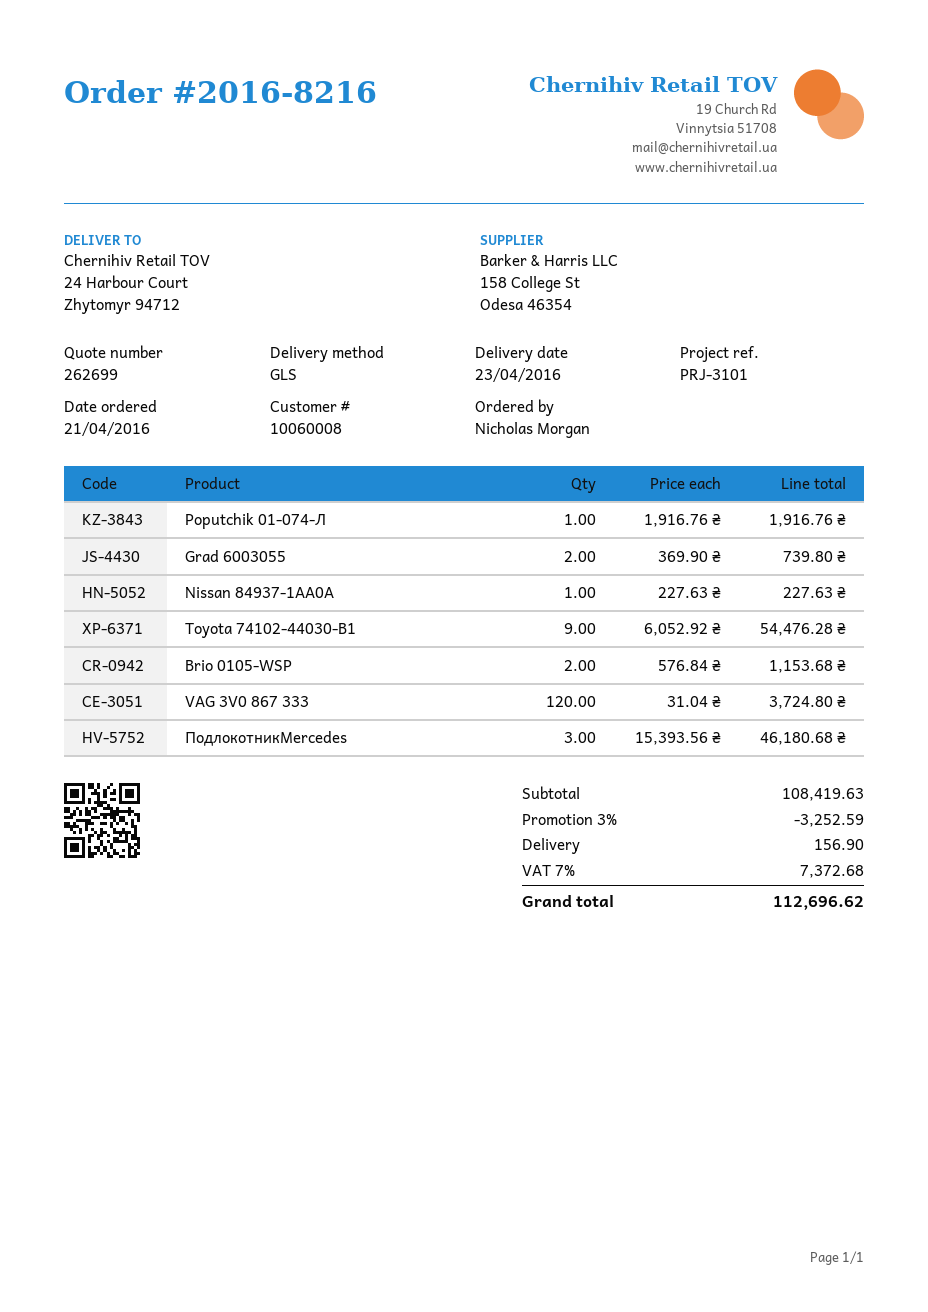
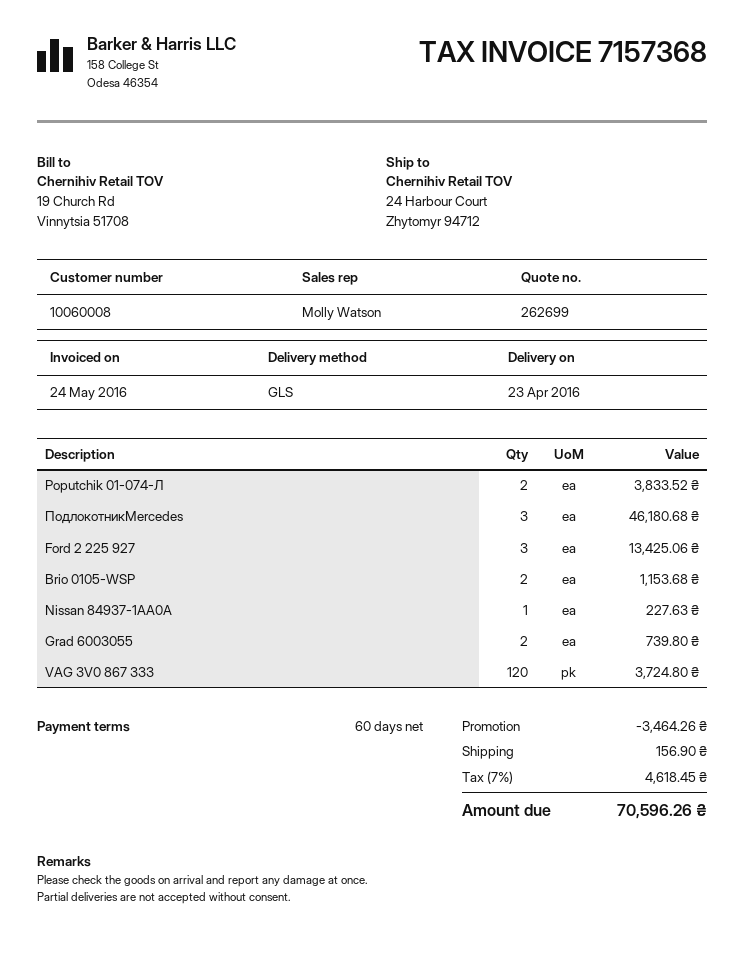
Poputchik 01-074-Л: 1 for 1916.76 -> 2 for 3833.52
Toyota 74102-44030-B1: 9 for 54476.28 -> none
Ford 2 225 927: none -> 3 for 13425.06
discount: 3252.59 -> 3464.26
tax: 7% = 7372.68 -> 7% = 4618.45
total: 112696.62 -> 70596.26

